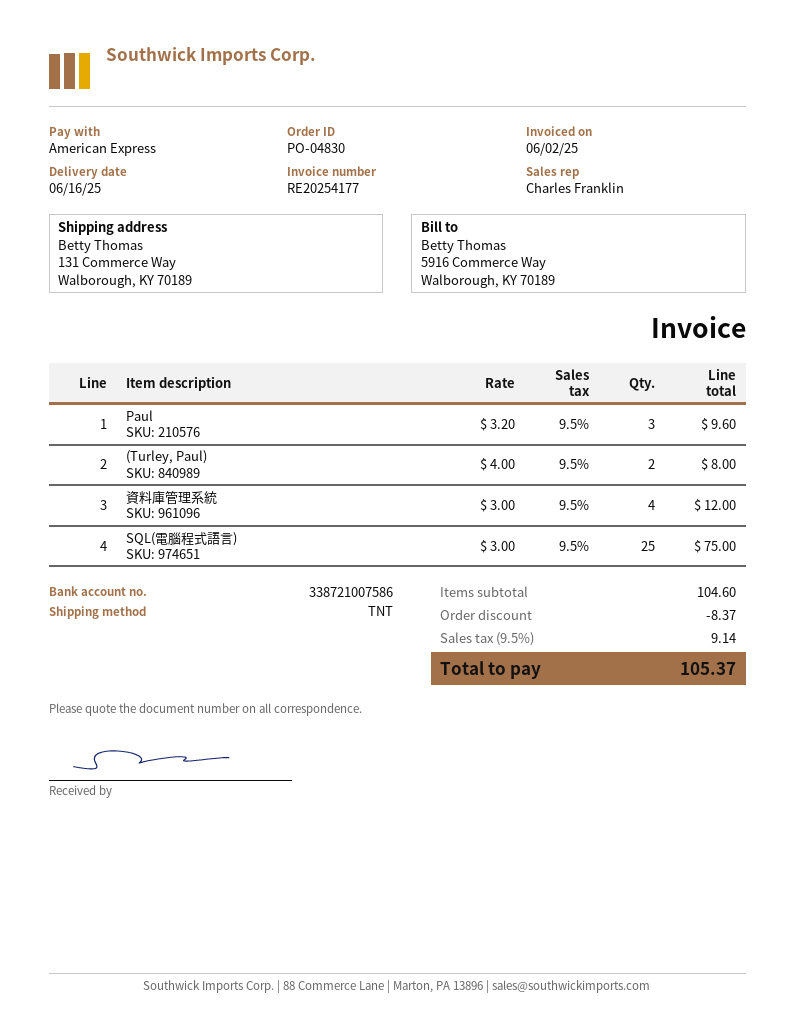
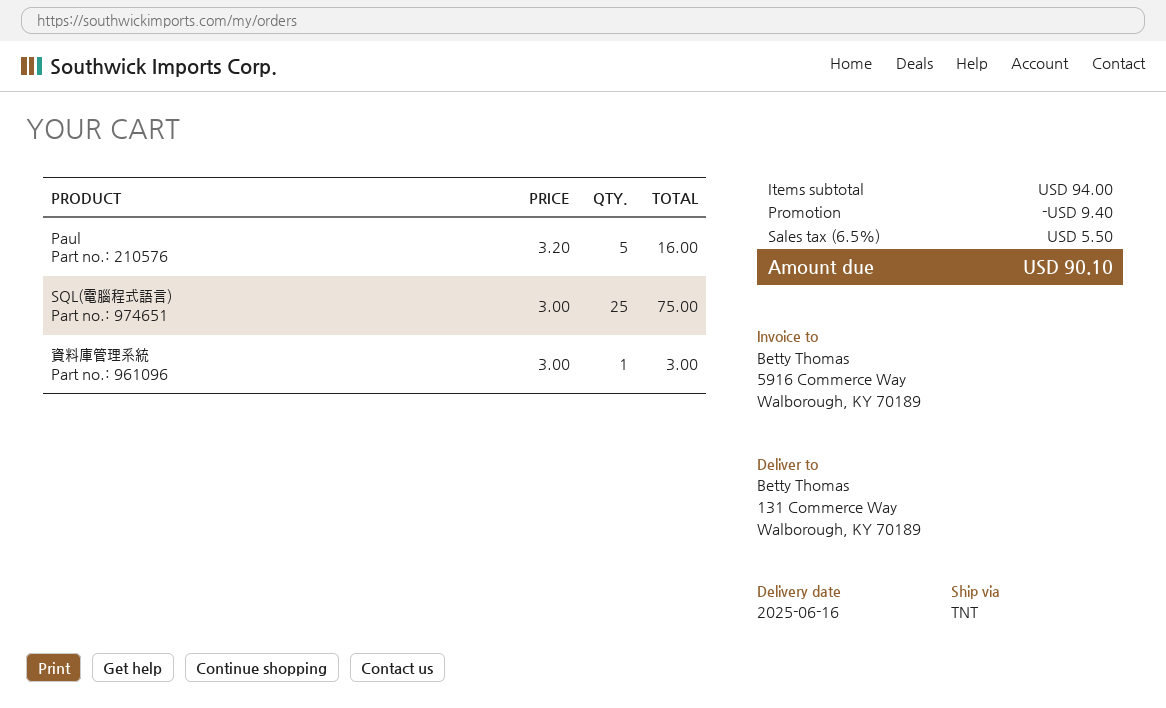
Paul: 3 x 3.20 = 9.60 -> 5 x 3.20 = 16.00
(Turley, Paul): 2 x 4.00 = 8.00 -> none
資料庫管理系統: 4 x 3.00 = 12.00 -> 1 x 3.00 = 3.00
subtotal: 104.60 -> 94.00
discount: 8.37 -> 9.40
tax: 9.5% = 9.14 -> 6.5% = 5.50
total: 105.37 -> 90.10

